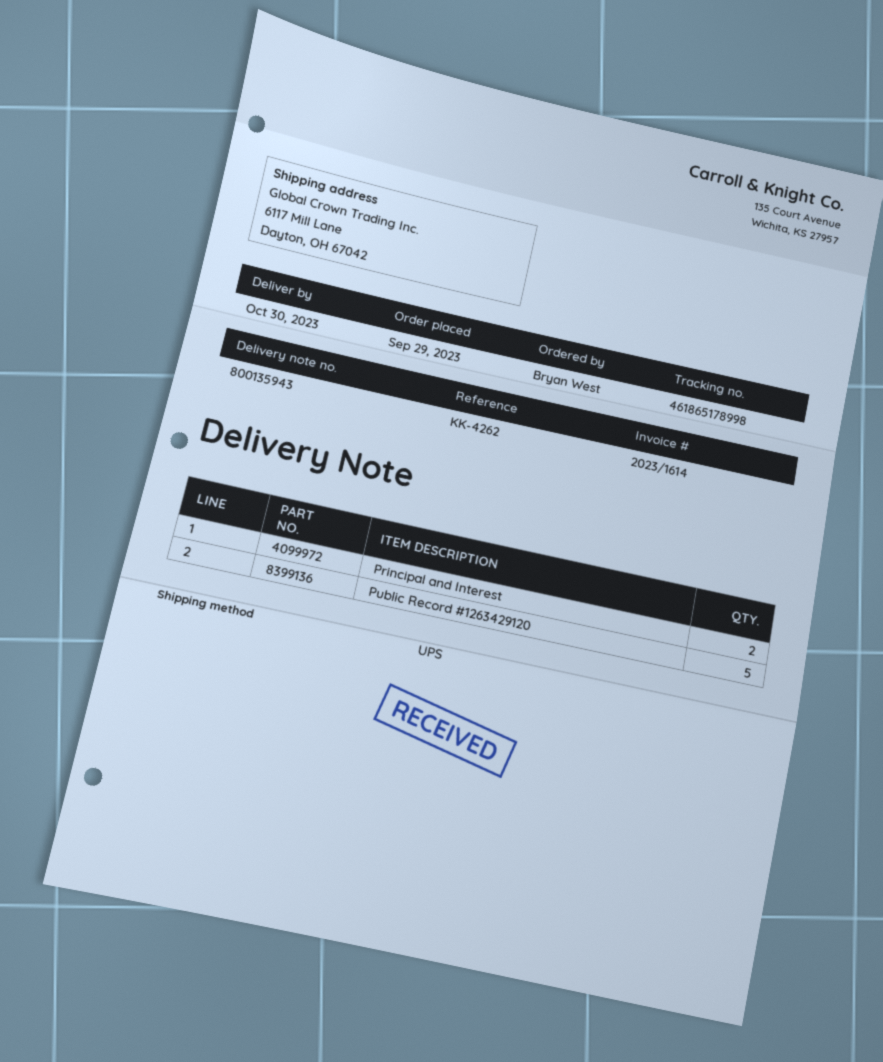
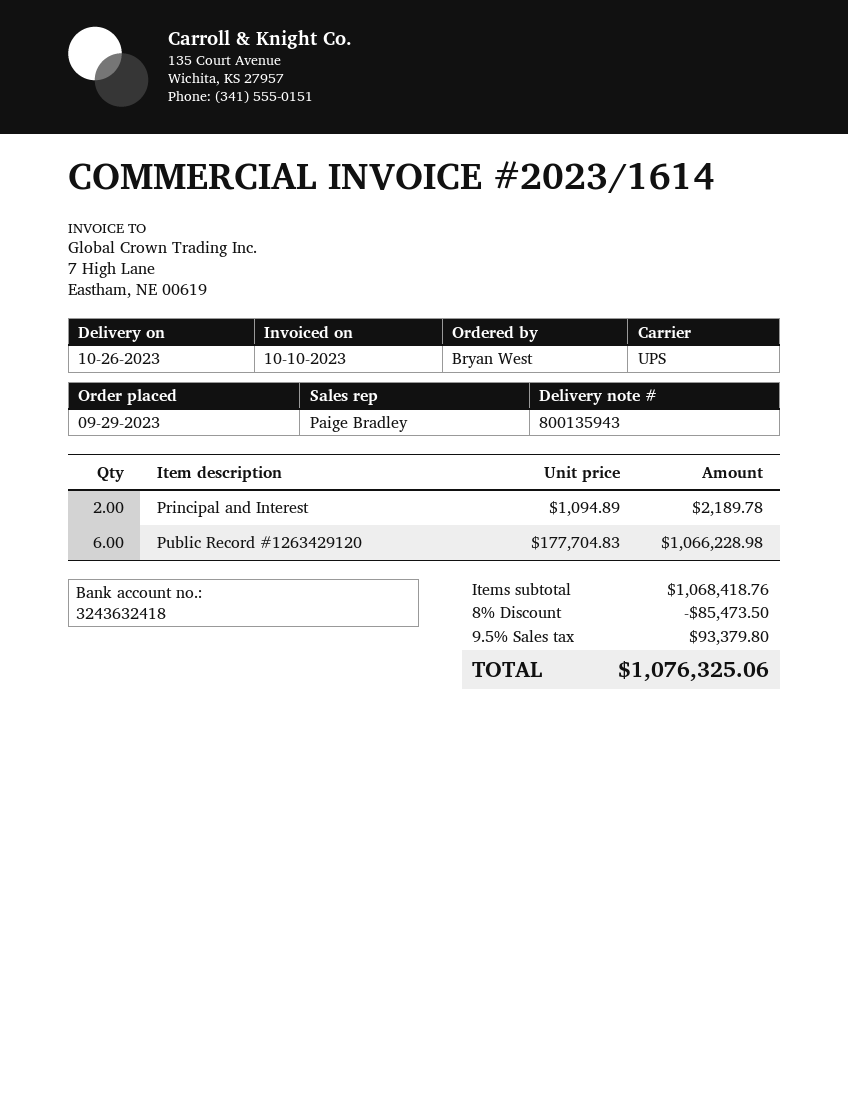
delivery date: 2023-10-30 -> 2023-10-26
Public Record #1263429120: 5 -> 6

